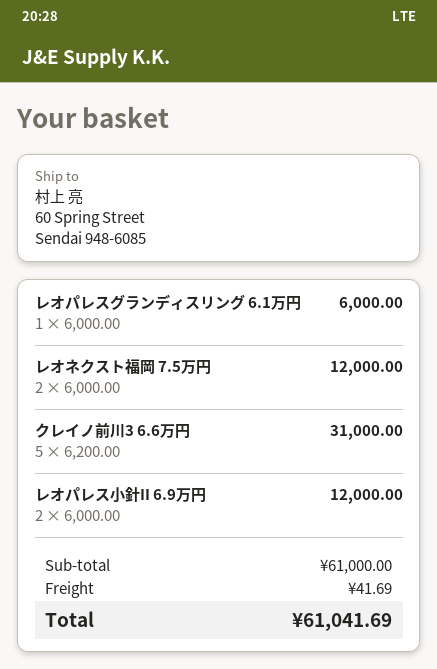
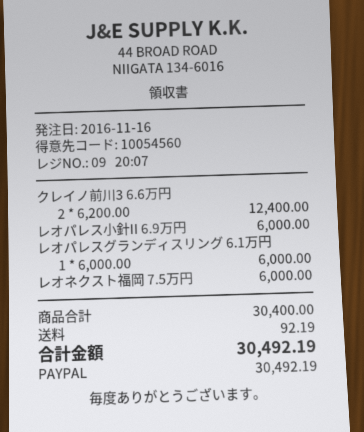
レオネクスト福岡 7.5万円: 2 x 6000.00 = 12000.00 -> 1 x 6000.00 = 6000.00
クレイノ前川3 6.6万円: 5 x 6200.00 = 31000.00 -> 2 x 6200.00 = 12400.00
レオパレス小針II 6.9万円: 2 x 6000.00 = 12000.00 -> 1 x 6000.00 = 6000.00
subtotal: 61000.00 -> 30400.00
shipping: 41.69 -> 92.19
total: 61041.69 -> 30492.19

